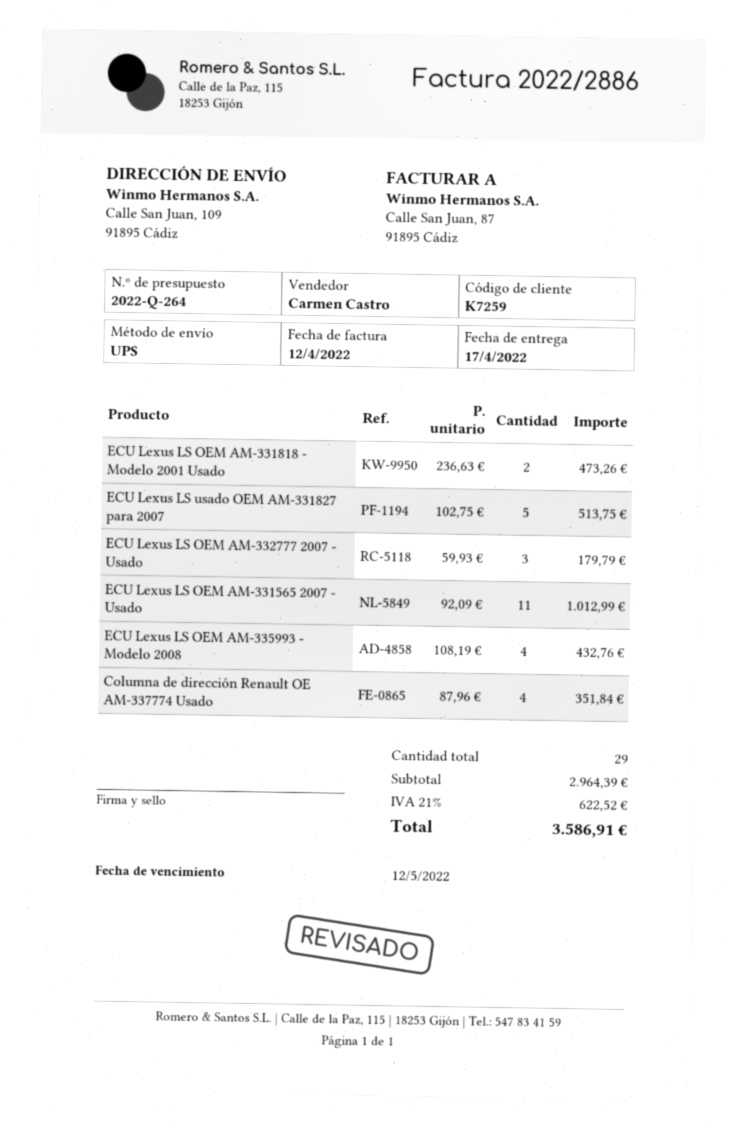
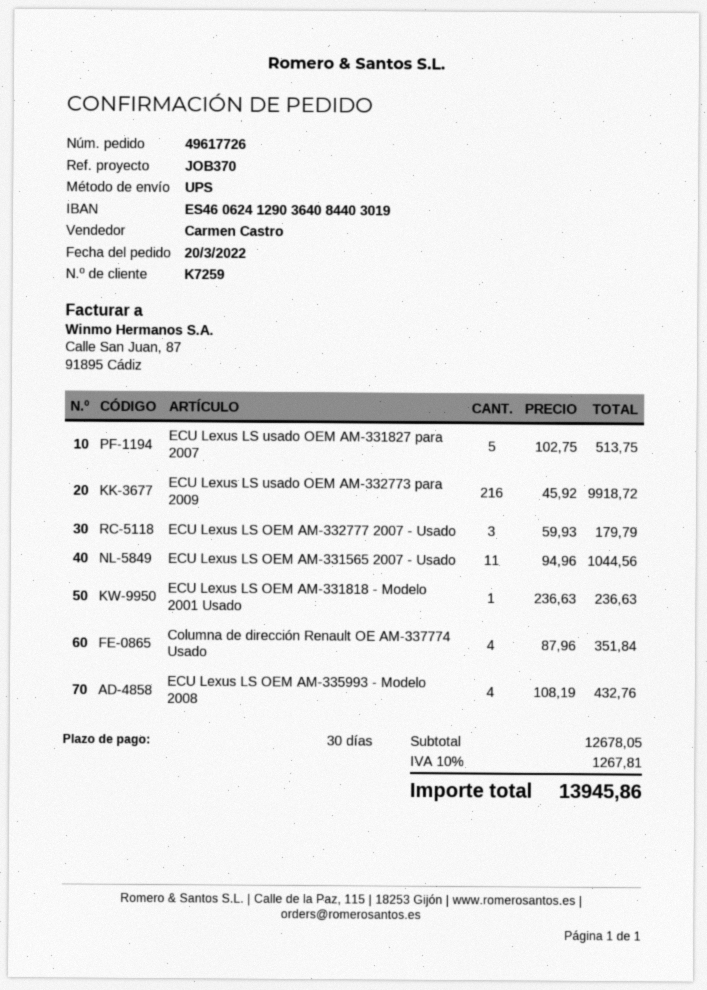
ECU Lexus LS OEM AM-331818 - Modelo 2001 Usado: 2 x 236.63 = 473.26 -> 1 x 236.63 = 236.63
ECU Lexus LS OEM AM-331565 2007 - Usado: 11 x 92.09 = 1012.99 -> 11 x 94.96 = 1044.56
ECU Lexus LS usado OEM AM-332773 para 2009: none -> 216 x 45.92 = 9918.72
subtotal: 2964.39 -> 12678.05
tax: 21% = 622.52 -> 10% = 1267.81
total: 3586.91 -> 13945.86

